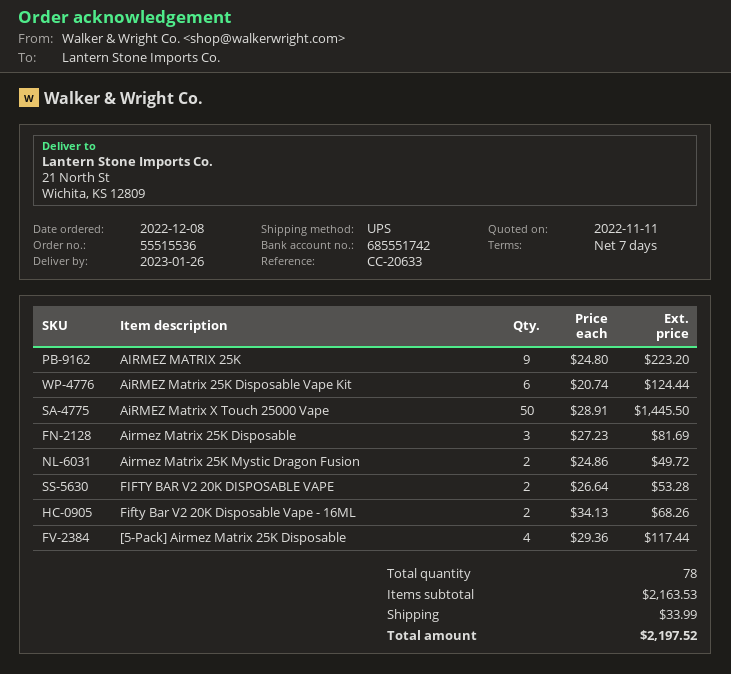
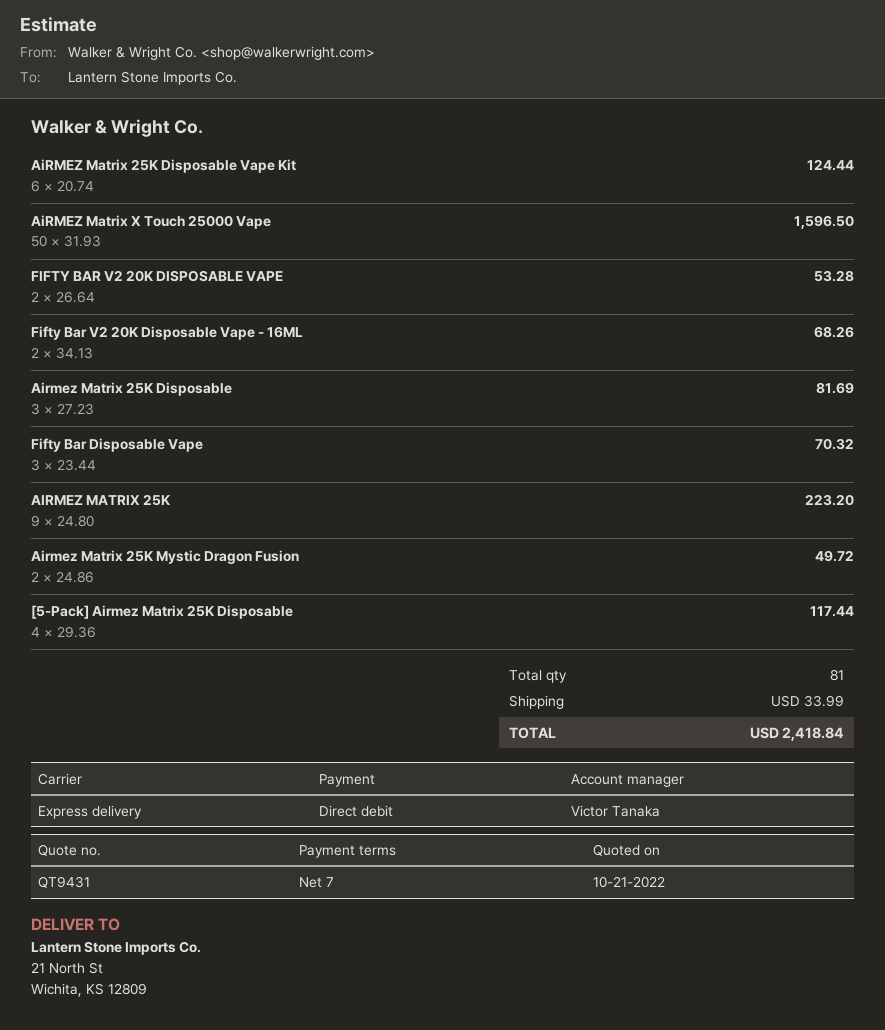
quote date: 2022-11-11 -> 2022-10-21
shipping method: UPS -> express
AiRMEZ Matrix X Touch 25000 Vape: 50 x 28.91 = 1445.50 -> 50 x 31.93 = 1596.50
Fifty Bar Disposable Vape: none -> 3 x 23.44 = 70.32
total quantity: 78 -> 81
total: 2197.52 -> 2418.84

